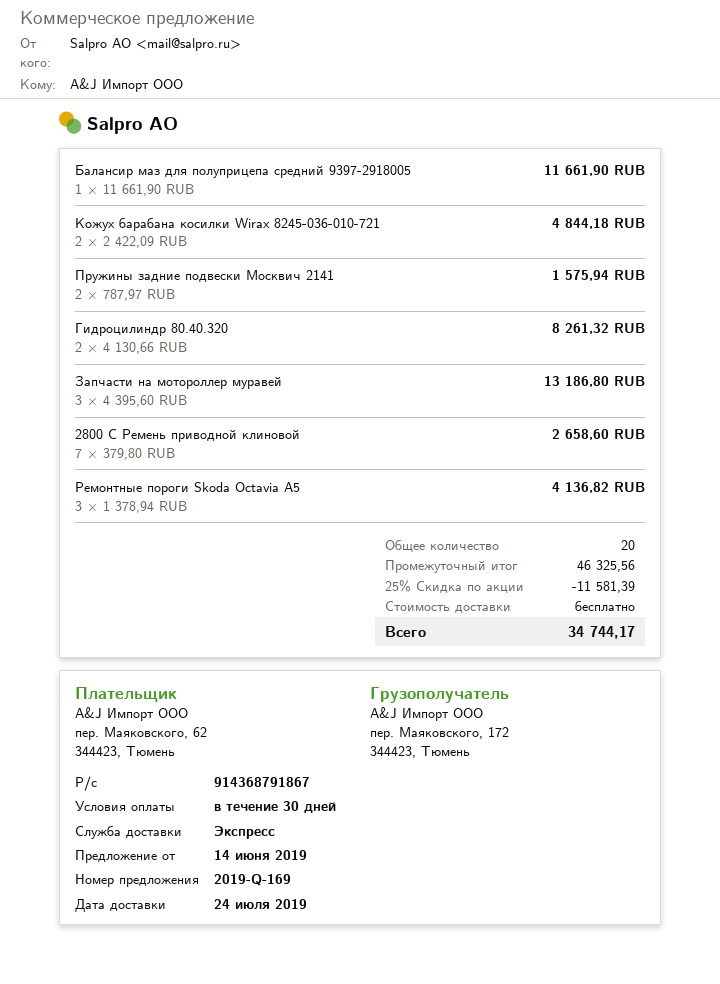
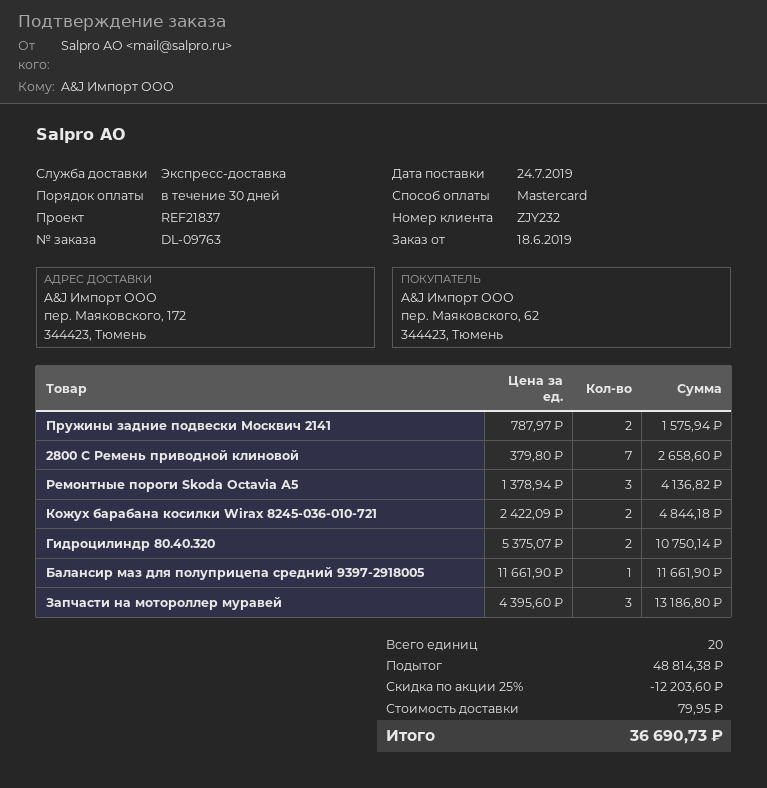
Гидроцилиндр 80.40.320: 2 x 4130.66 = 8261.32 -> 2 x 5375.07 = 10750.14
subtotal: 46325.56 -> 48814.38
discount: 25% = 11581.39 -> 25% = 12203.60
shipping: 0.00 -> 79.95
total: 34744.17 -> 36690.73

